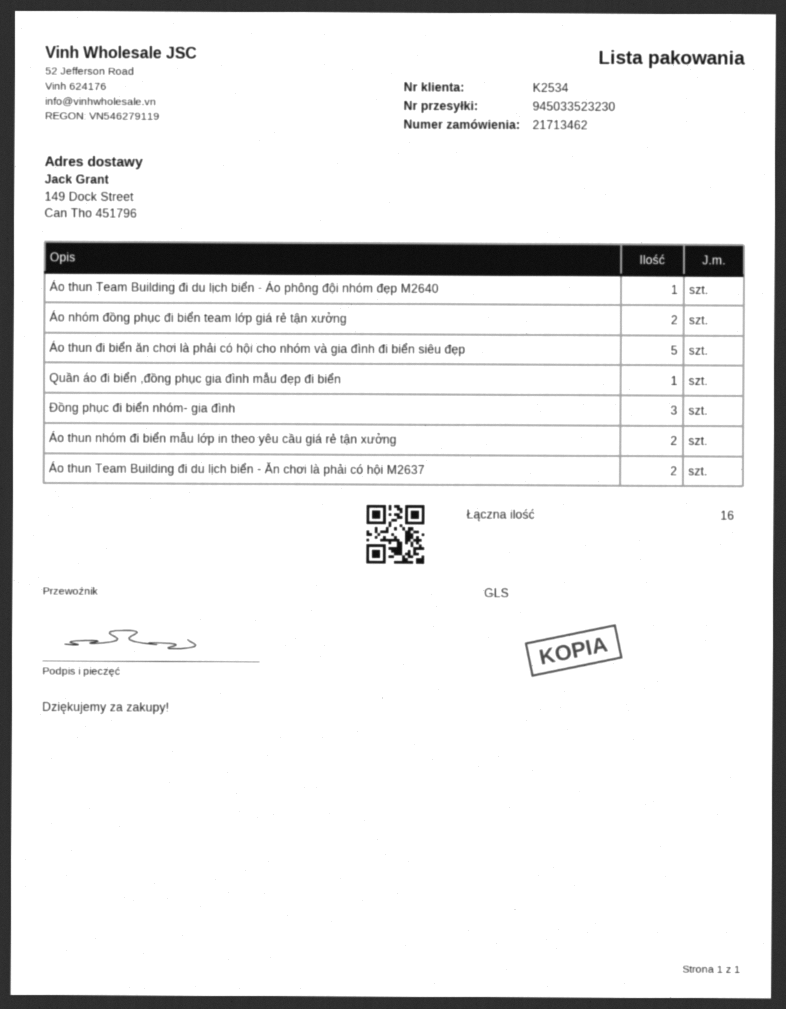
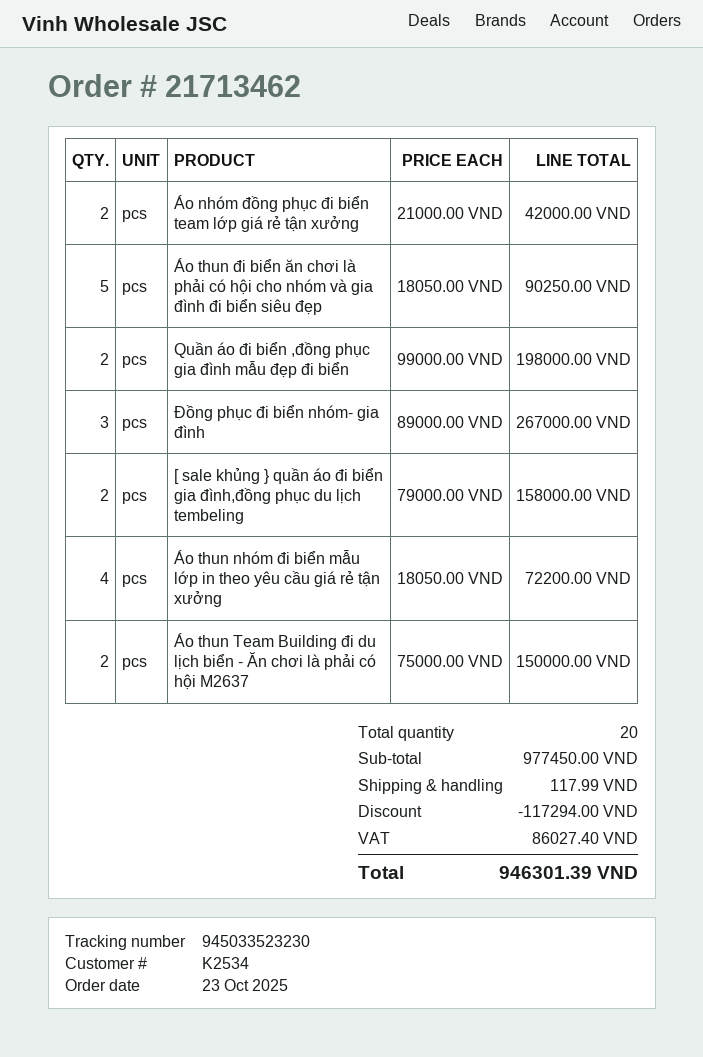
Áo thun Team Building đi du lịch biển - Áo phông đội nhóm đẹp M2640: 1 -> none
Quần áo đi biển ,đồng phục gia đình mẫu đẹp đi biển: 1 -> 2
Áo thun nhóm đi biển mẫu lớp in theo yêu cầu giá rẻ tận xưởng: 2 -> 4
[ sale khủng } quần áo đi biển gia đình,đồng phục du lịch tembeling: none -> 2
total quantity: 16 -> 20

